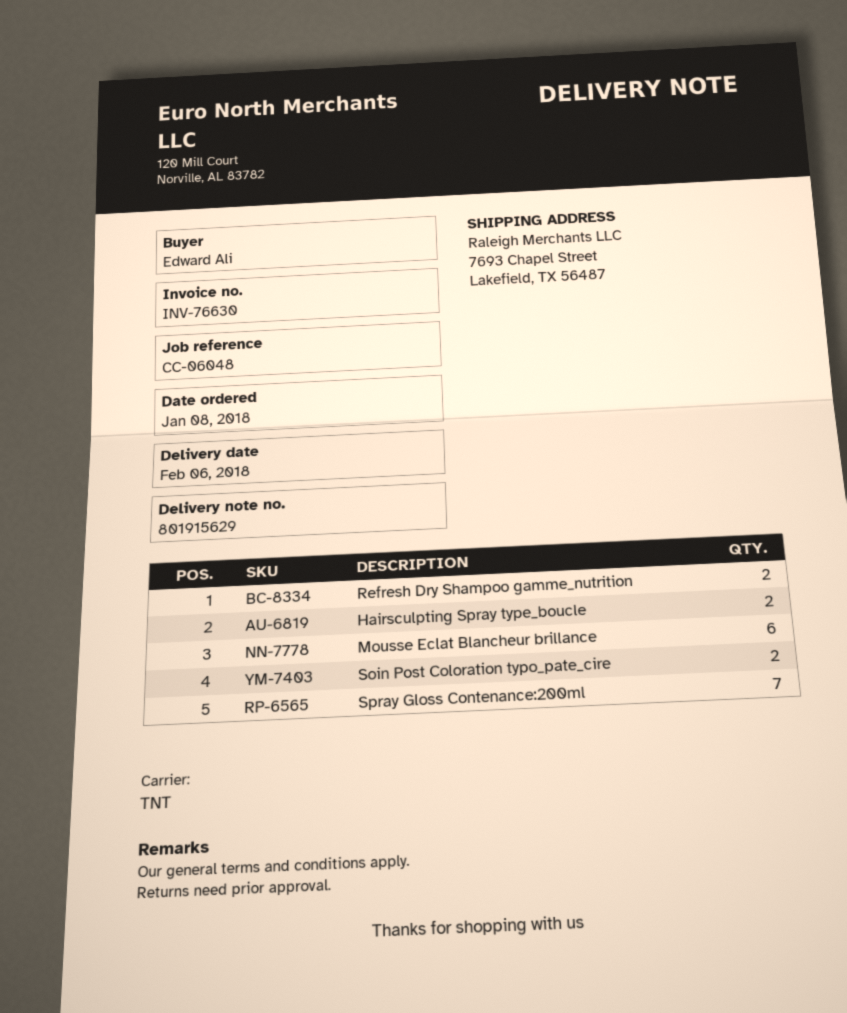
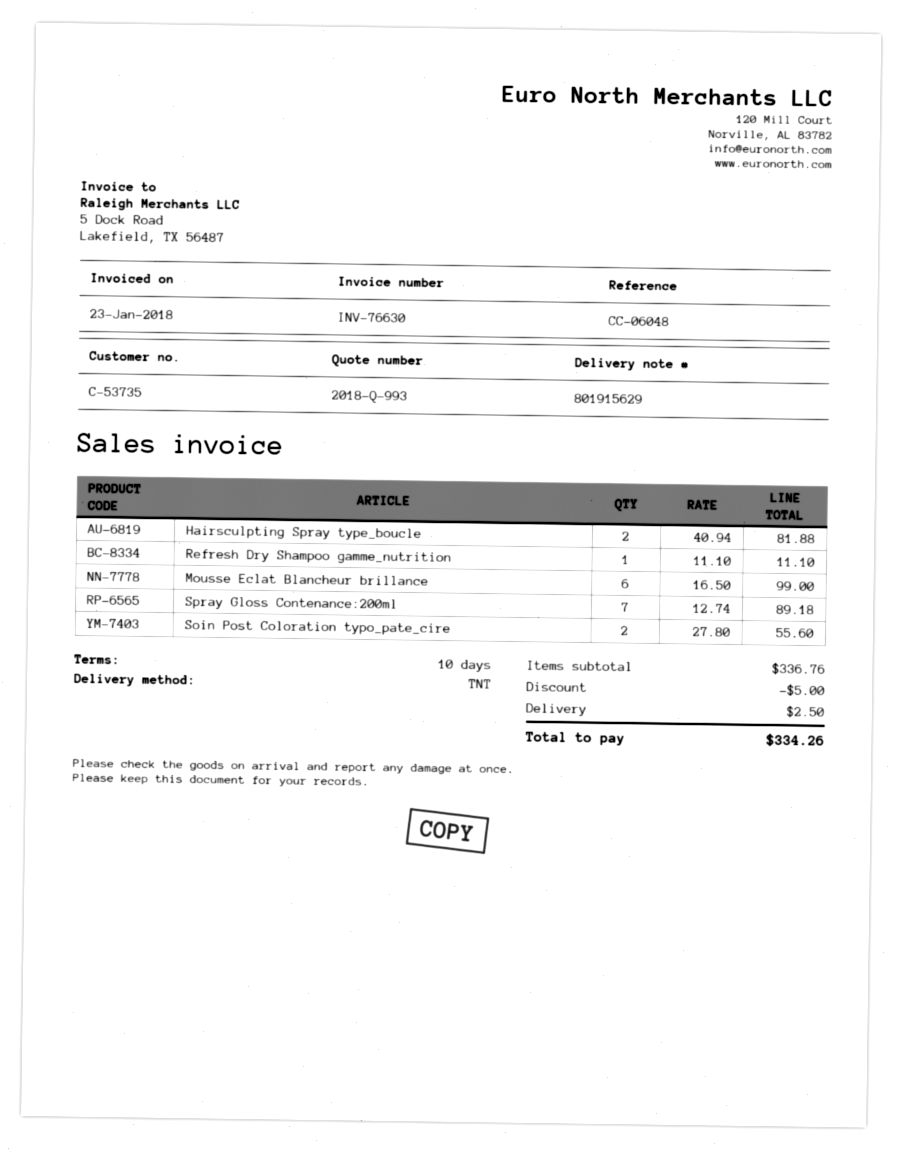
Refresh Dry Shampoo gamme_nutrition: 2 -> 1

